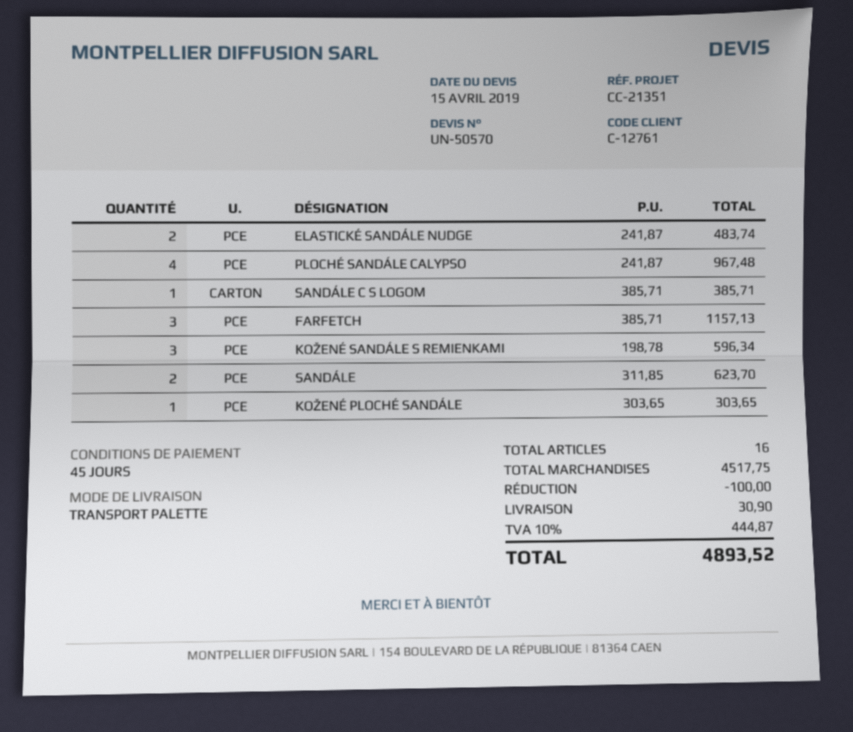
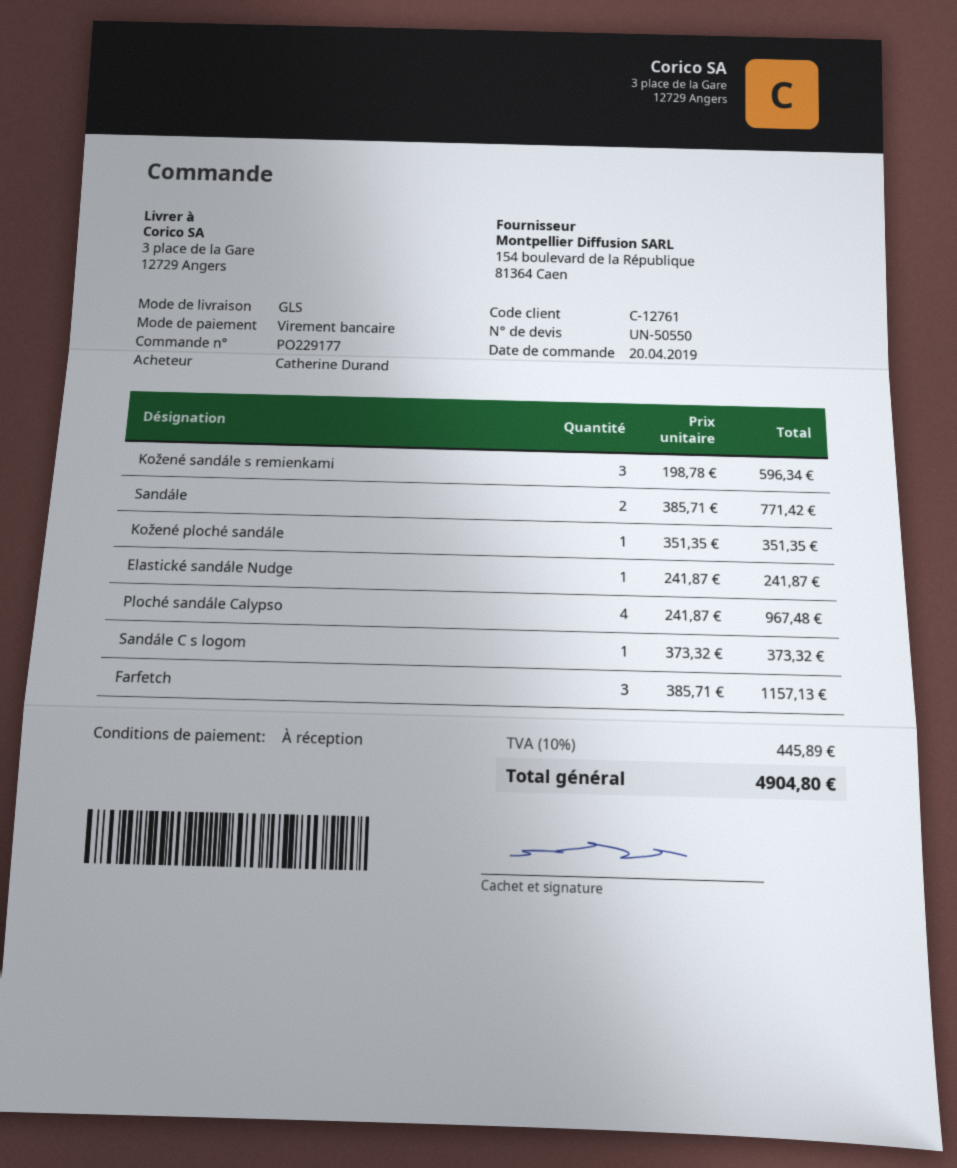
quote number: UN-50570 -> UN-50550
payment terms: 45 days -> on receipt
shipping method: pallet freight -> GLS
ELASTICKÉ SANDÁLE NUDGE: 2 x 241.87 = 483.74 -> 1 x 241.87 = 241.87
SANDÁLE C S LOGOM: 1 x 385.71 = 385.71 -> 1 x 373.32 = 373.32
SANDÁLE: 2 x 311.85 = 623.70 -> 2 x 385.71 = 771.42
KOŽENÉ PLOCHÉ SANDÁLE: 1 x 303.65 = 303.65 -> 1 x 351.35 = 351.35
discount: 100.00 -> none
shipping: 30.90 -> none
tax: 10% = 444.87 -> 10% = 445.89
total: 4893.52 -> 4904.80

